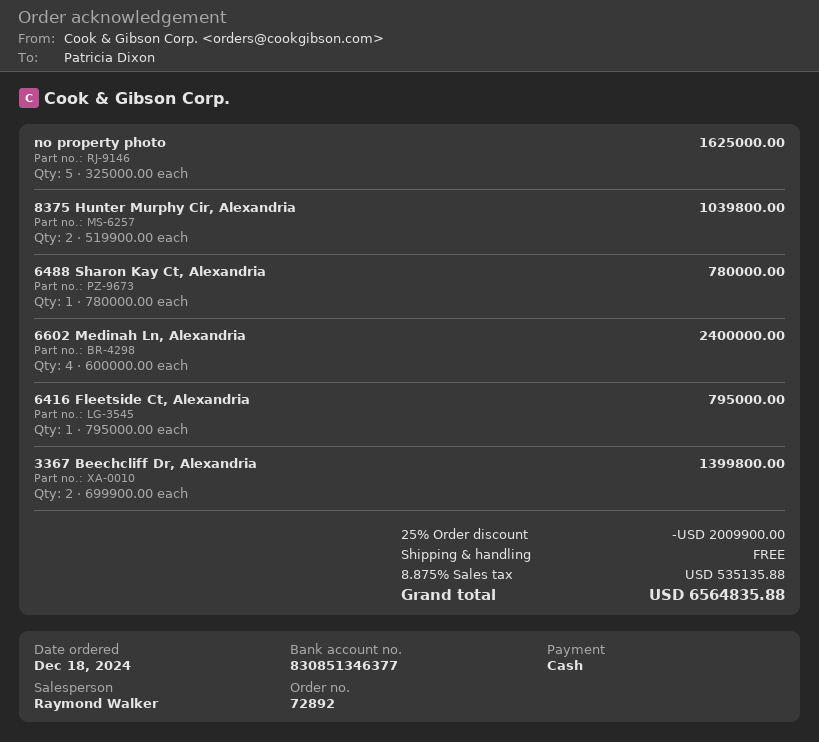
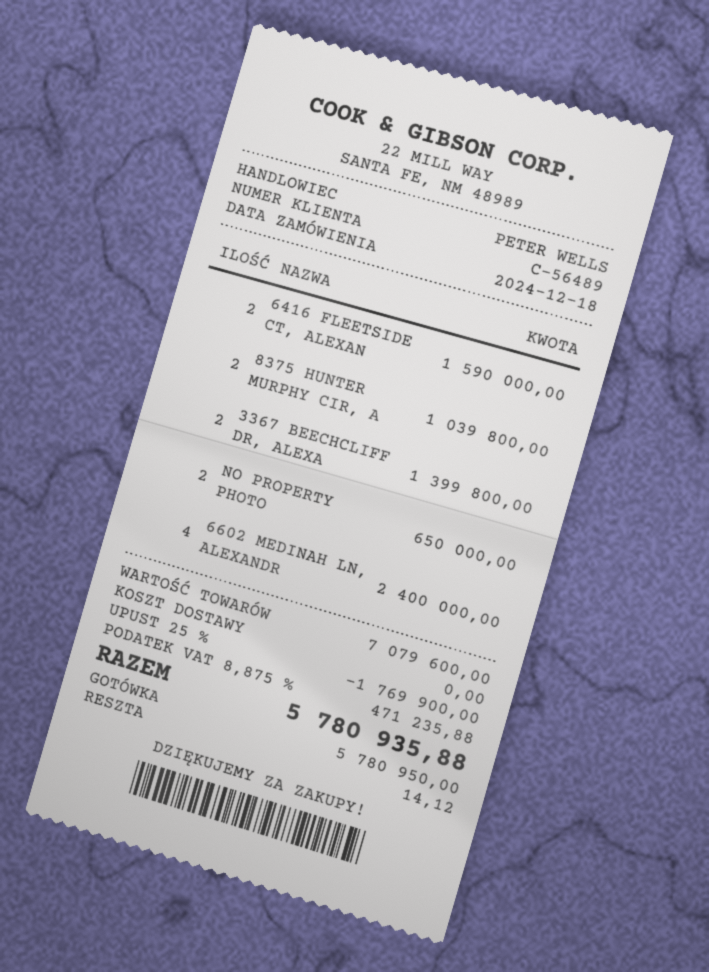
sales rep: Raymond Walker -> PETER WELLS
no property photo: 5 for 1625000.00 -> 2 for 650000.00
6488 Sharon Kay Ct, Alexandria: 1 for 780000.00 -> none
6416 Fleetside Ct, Alexandria: 1 for 795000.00 -> 2 for 1590000.00
discount: 25% = 2009900.00 -> 25% = 1769900.00
tax: 8.875% = 535135.88 -> 8.875% = 471235.88
total: 6564835.88 -> 5780935.88

